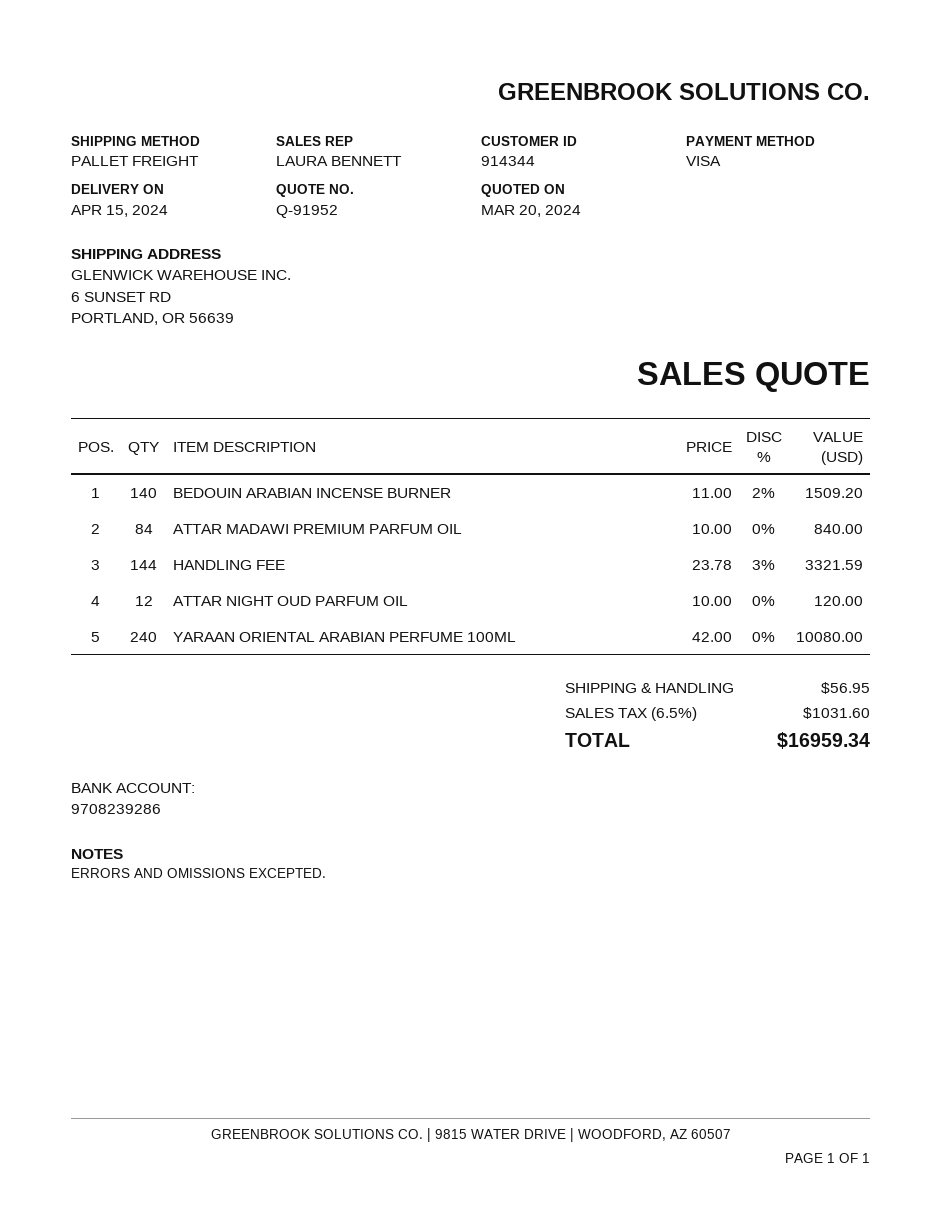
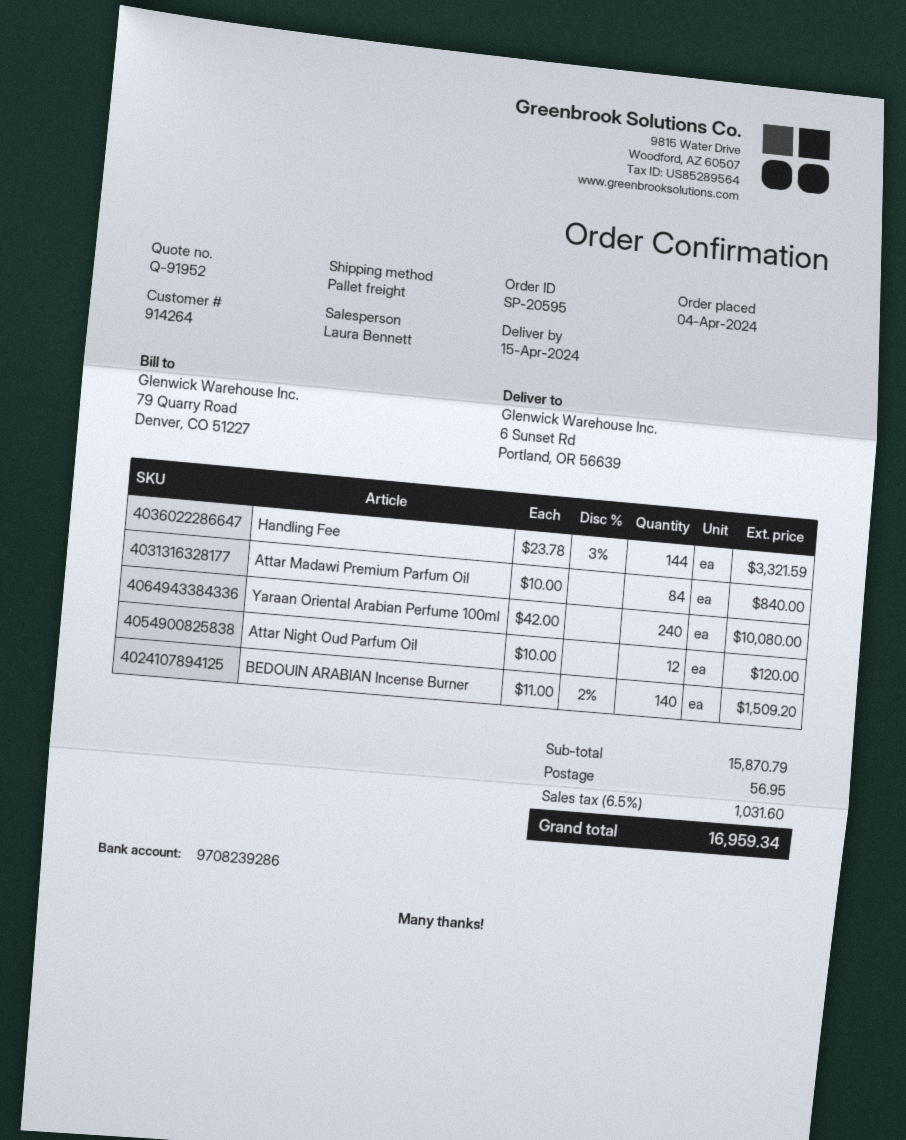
customer number: 914344 -> 914264

